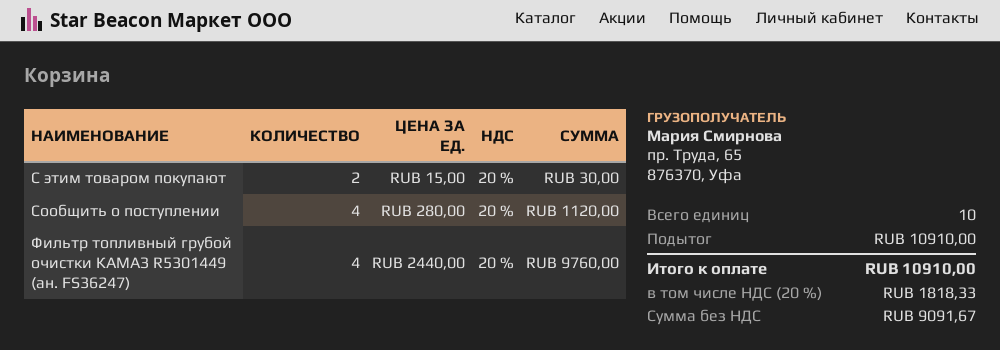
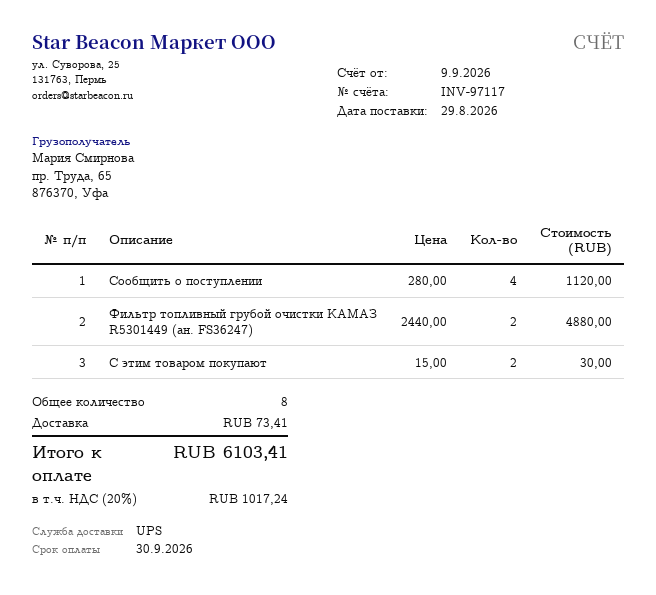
Фильтр топливный грубой очистки КАМАЗ R5301449 (ан. FS36247): 4 x 2440.00 = 9760.00 -> 2 x 2440.00 = 4880.00
total quantity: 10 -> 8
shipping: none -> 73.41
tax: 20% = 1818.33 -> 20% = 1017.24
total: 10910.00 -> 6103.41

